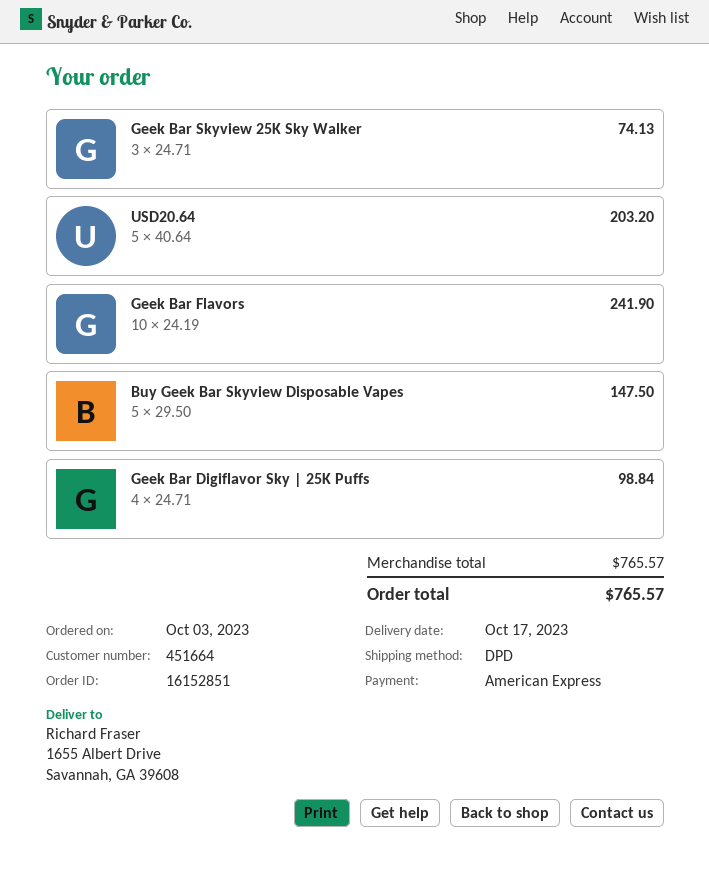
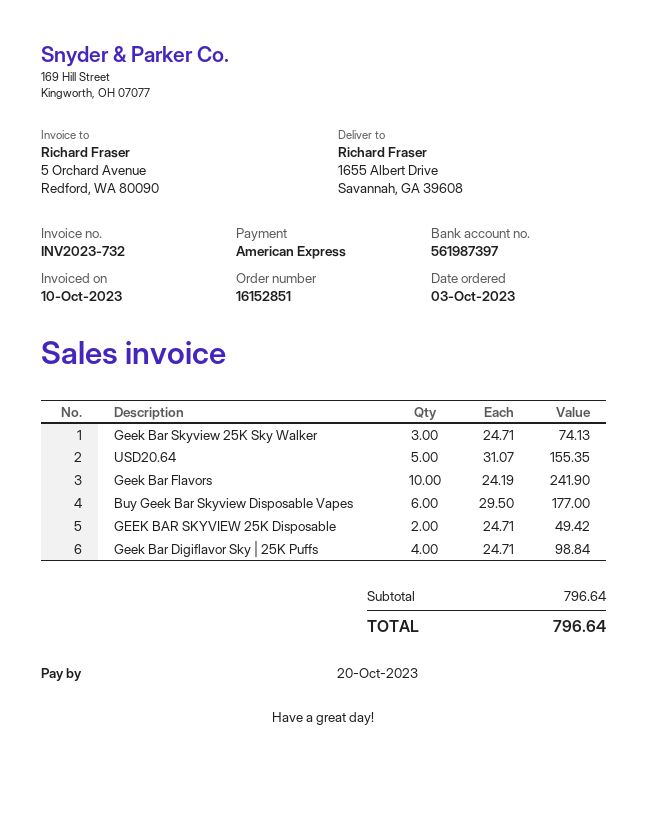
USD20.64: 5 x 40.64 = 203.20 -> 5 x 31.07 = 155.35
Buy Geek Bar Skyview Disposable Vapes: 5 x 29.50 = 147.50 -> 6 x 29.50 = 177.00
GEEK BAR SKYVIEW 25K Disposable: none -> 2 x 24.71 = 49.42
subtotal: 765.57 -> 796.64
total: 765.57 -> 796.64

